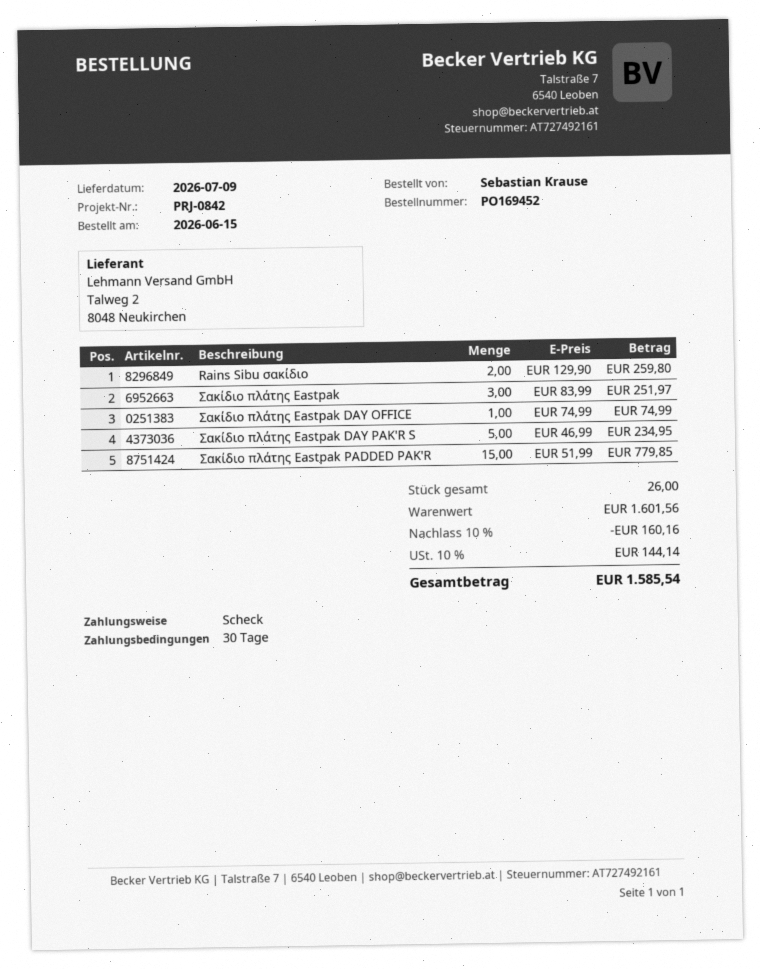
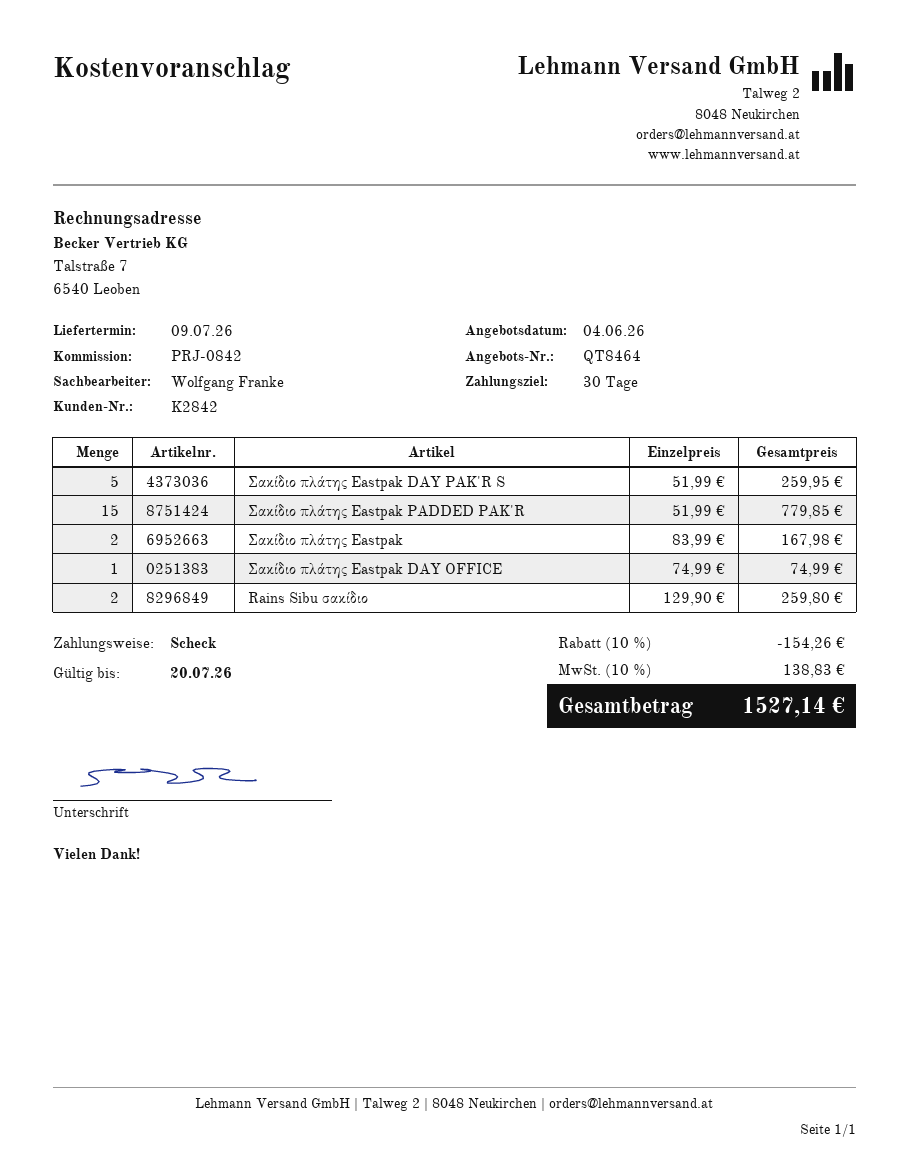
Σακίδιο πλάτης Eastpak: 3 x 83.99 = 251.97 -> 2 x 83.99 = 167.98
Σακίδιο πλάτης Eastpak DAY PAK'R S: 5 x 46.99 = 234.95 -> 5 x 51.99 = 259.95
discount: 10% = 160.16 -> 10% = 154.26
tax: 10% = 144.14 -> 10% = 138.83
total: 1585.54 -> 1527.14

